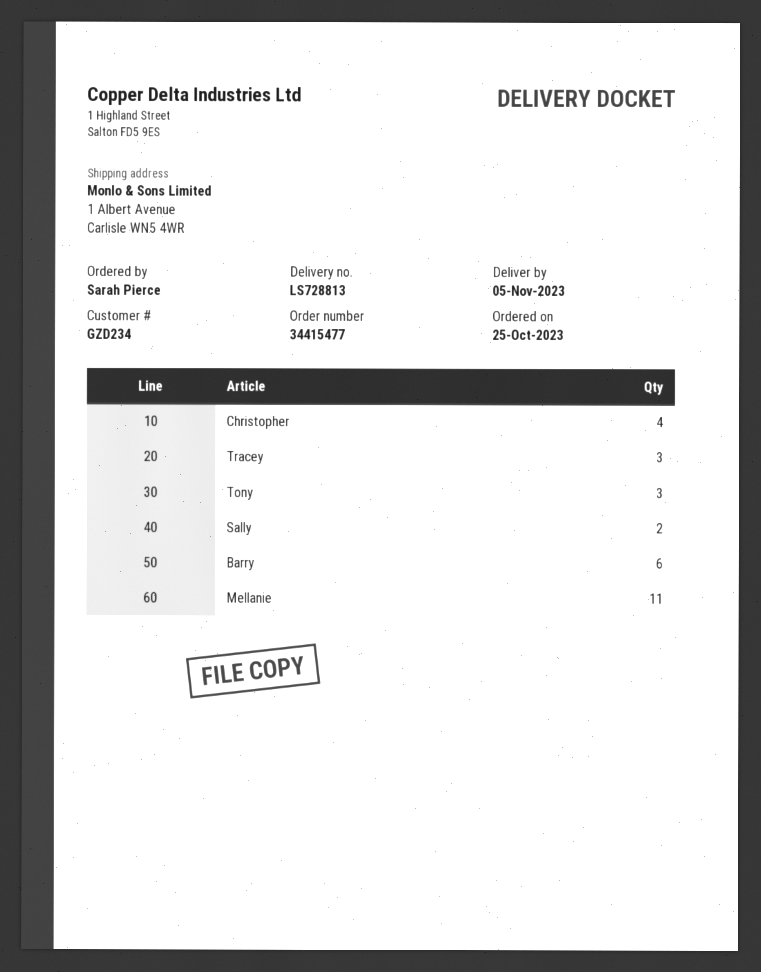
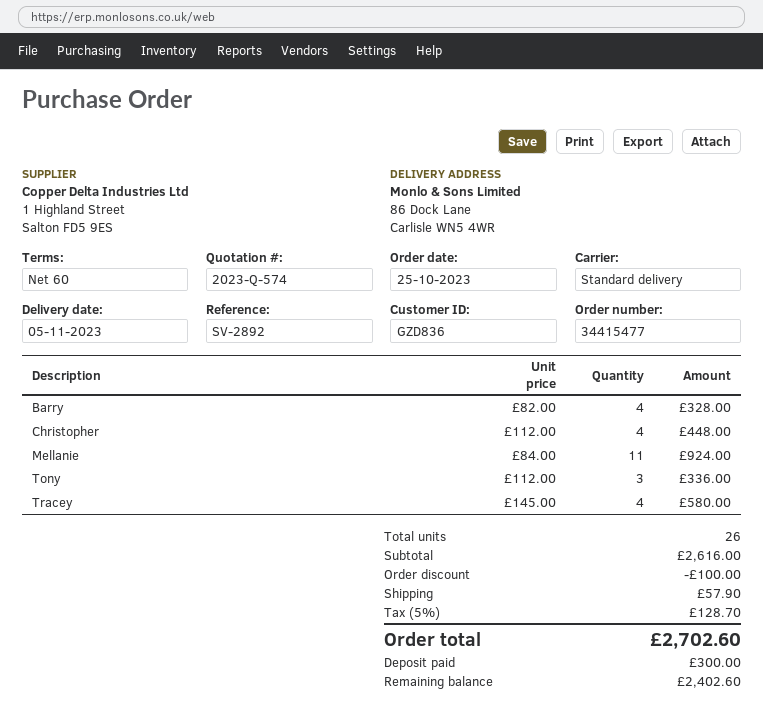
customer number: GZD234 -> GZD836
ship to: 1 Albert Avenue, Carlisle WN5 4WR -> 86 Dock Lane, Carlisle WN5 4WR
Tracey: 3 -> 4
Sally: 2 -> none
Barry: 6 -> 4

